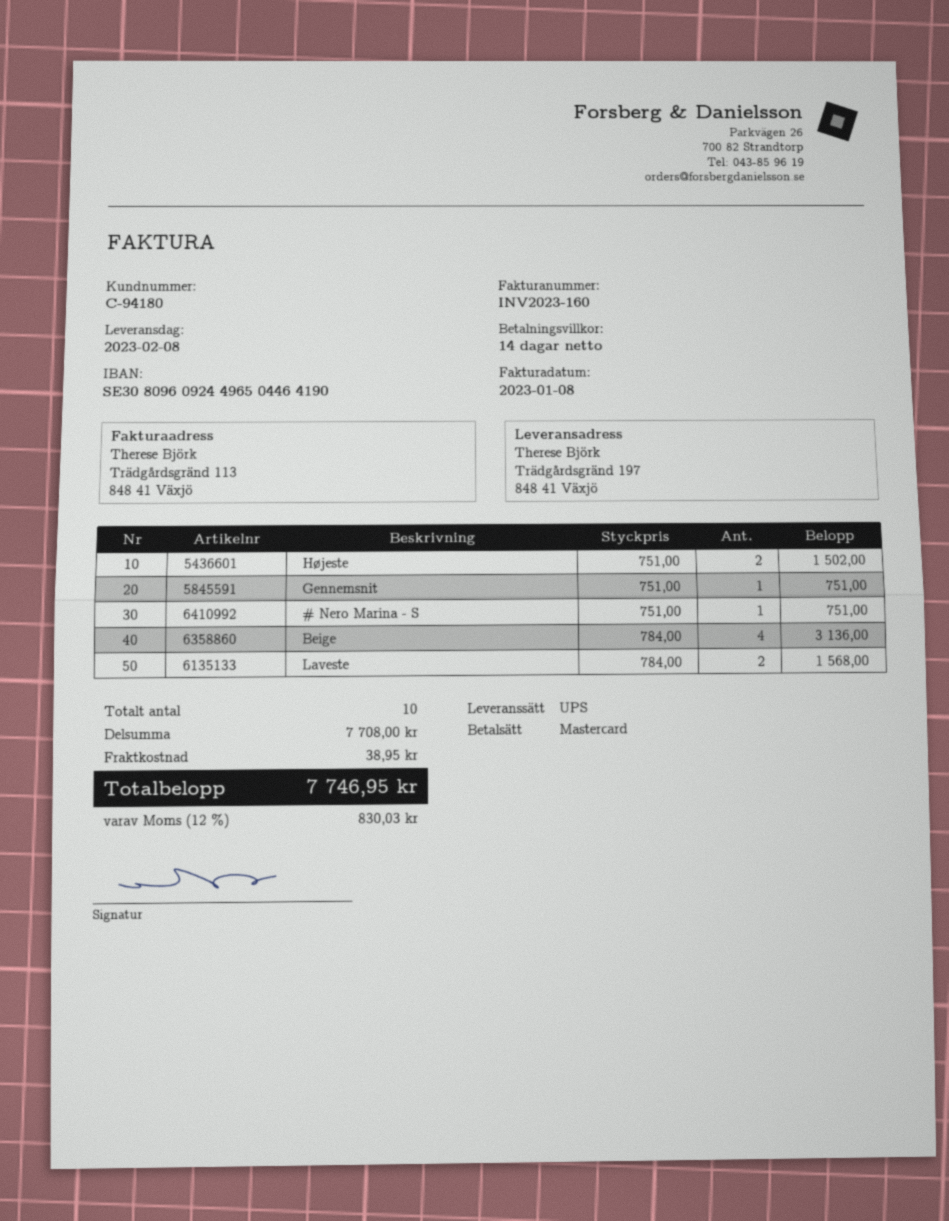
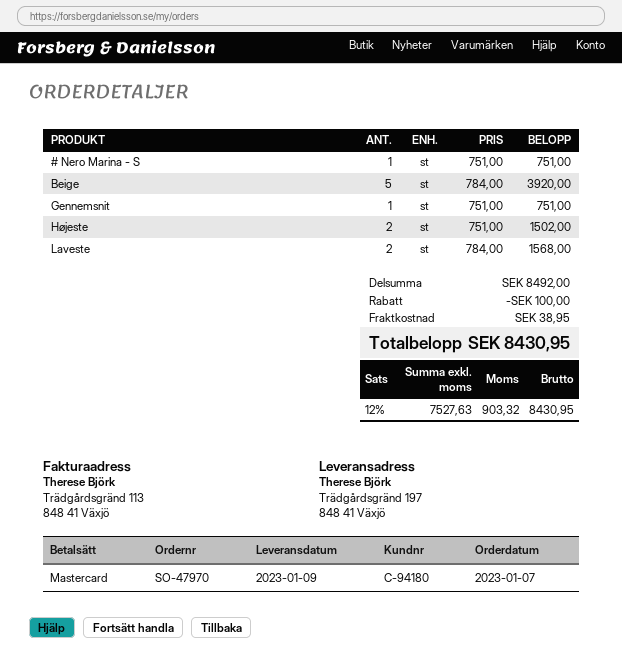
delivery date: 2023-02-08 -> 2023-01-09
Beige: 4 x 784.00 = 3136.00 -> 5 x 784.00 = 3920.00
subtotal: 7708.00 -> 8492.00
discount: none -> 100.00
tax: 12% = 830.03 -> 12% = 903.32
total: 7746.95 -> 8430.95

